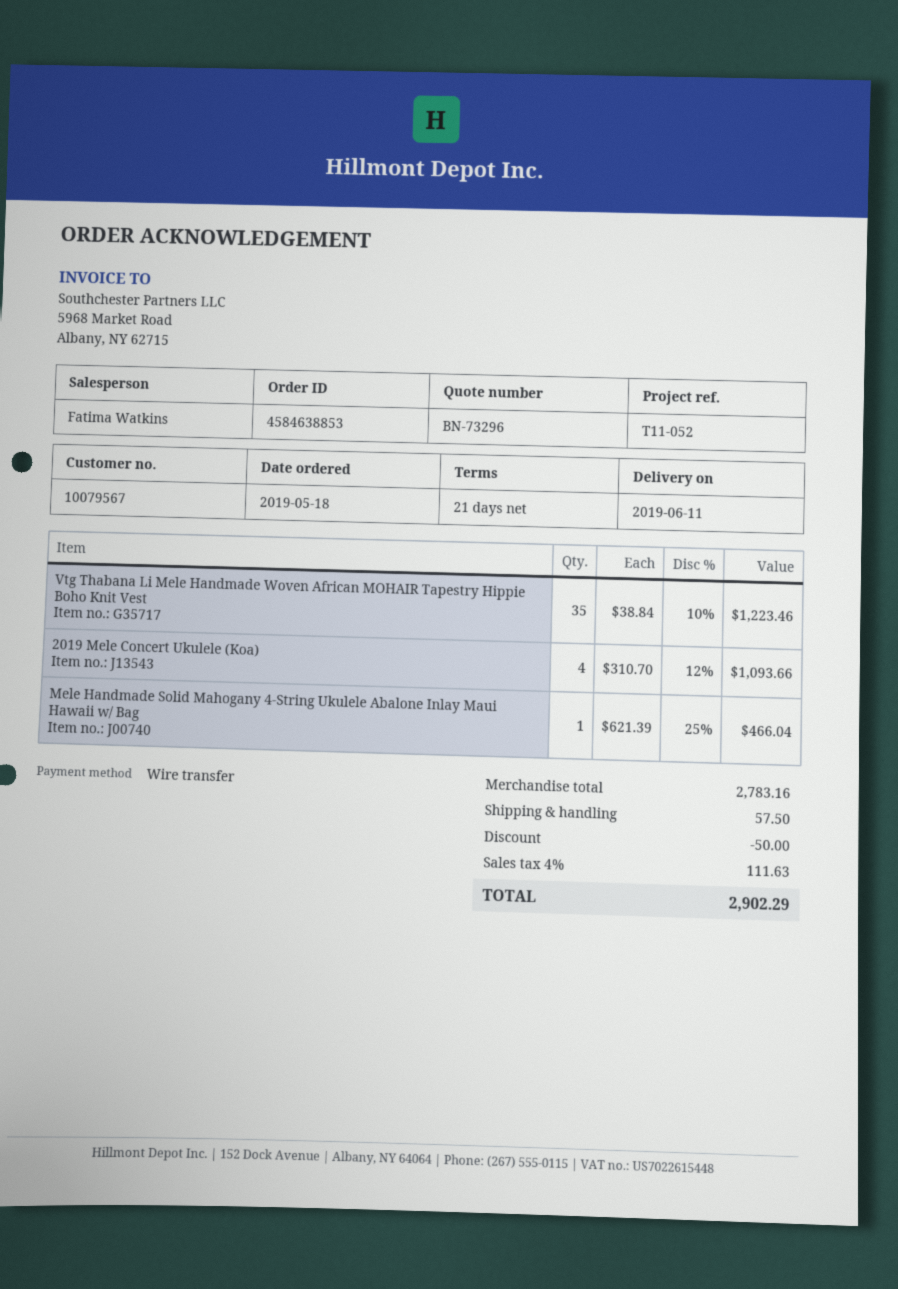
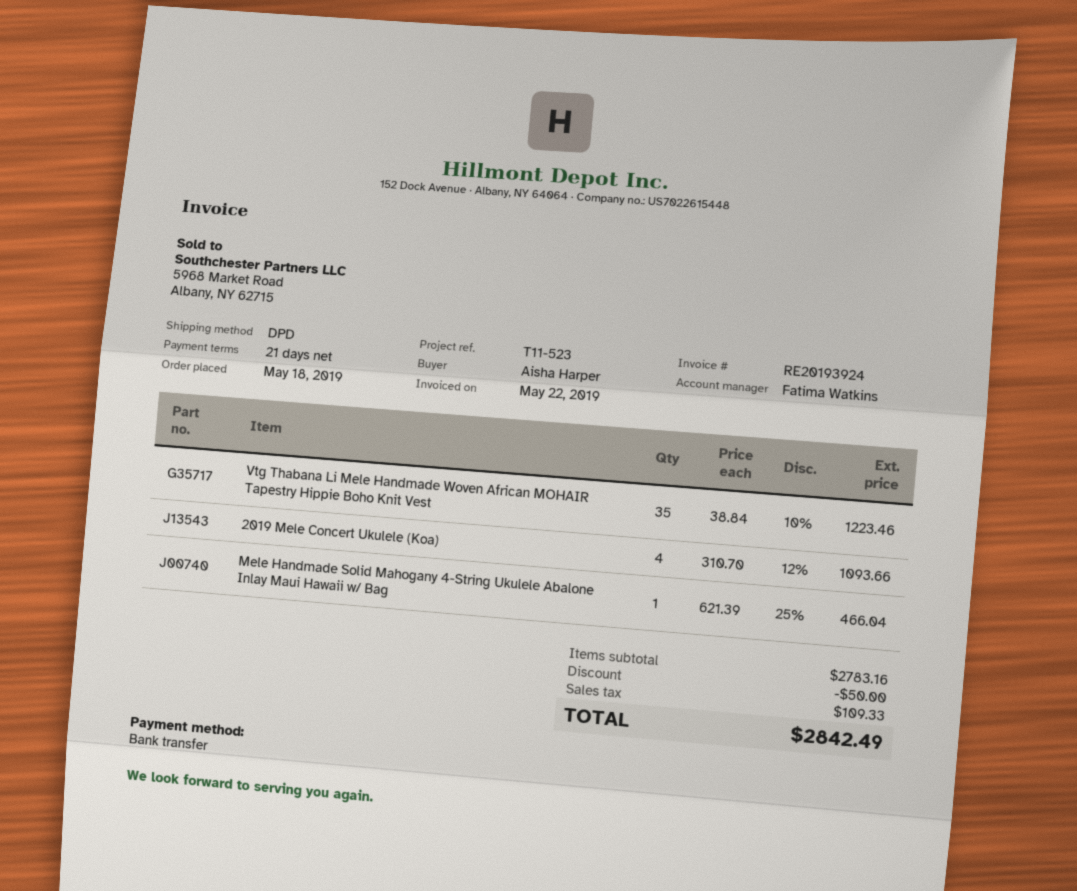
reference: T11-052 -> T11-523
shipping: 57.50 -> none
tax: 111.63 -> 109.33
total: 2902.29 -> 2842.49

